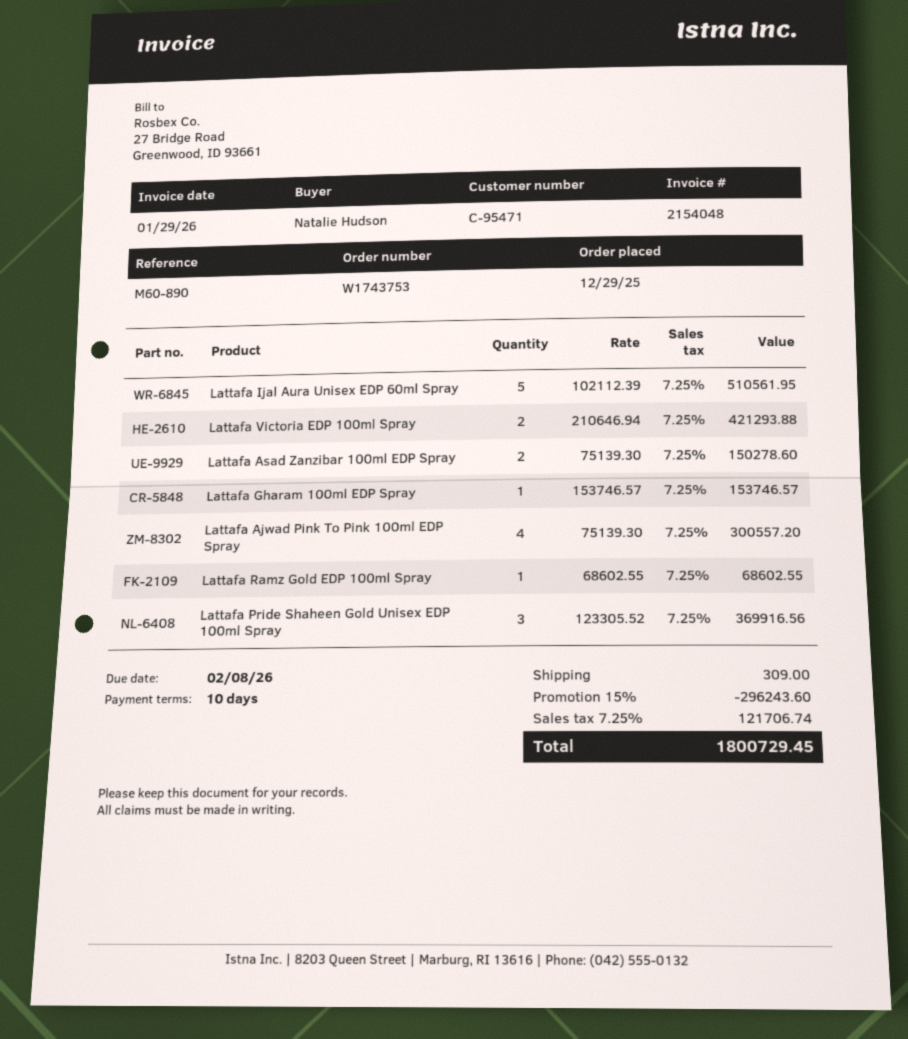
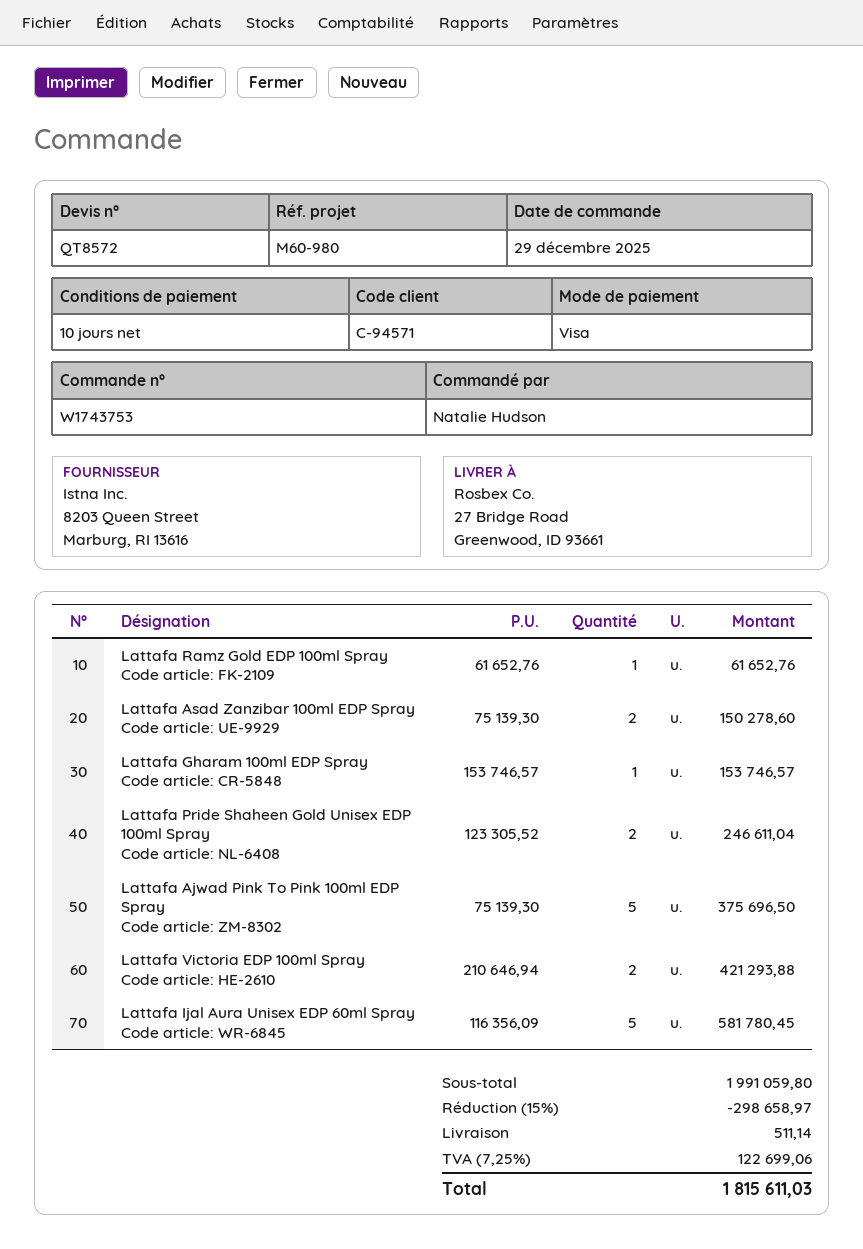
customer number: C-95471 -> C-94571
reference: M60-890 -> M60-980
Lattafa Ijal Aura Unisex EDP 60ml Spray: 5 x 102112.39 = 510561.95 -> 5 x 116356.09 = 581780.45
Lattafa Ajwad Pink To Pink 100ml EDP Spray: 4 x 75139.30 = 300557.20 -> 5 x 75139.30 = 375696.50
Lattafa Ramz Gold EDP 100ml Spray: 1 x 68602.55 = 68602.55 -> 1 x 61652.76 = 61652.76
Lattafa Pride Shaheen Gold Unisex EDP 100ml Spray: 3 x 123305.52 = 369916.56 -> 2 x 123305.52 = 246611.04
discount: 15% = 296243.60 -> 15% = 298658.97
shipping: 309.00 -> 511.14
tax: 7.25% = 121706.74 -> 7.25% = 122699.06
total: 1800729.45 -> 1815611.03

